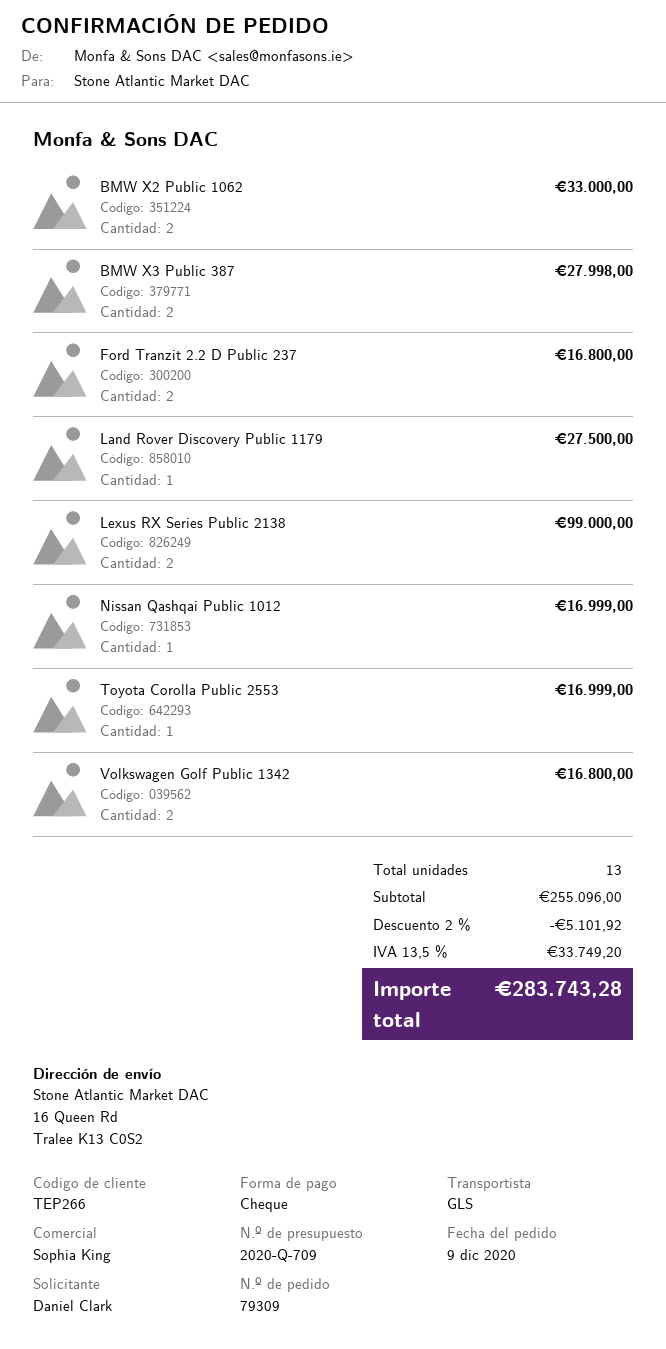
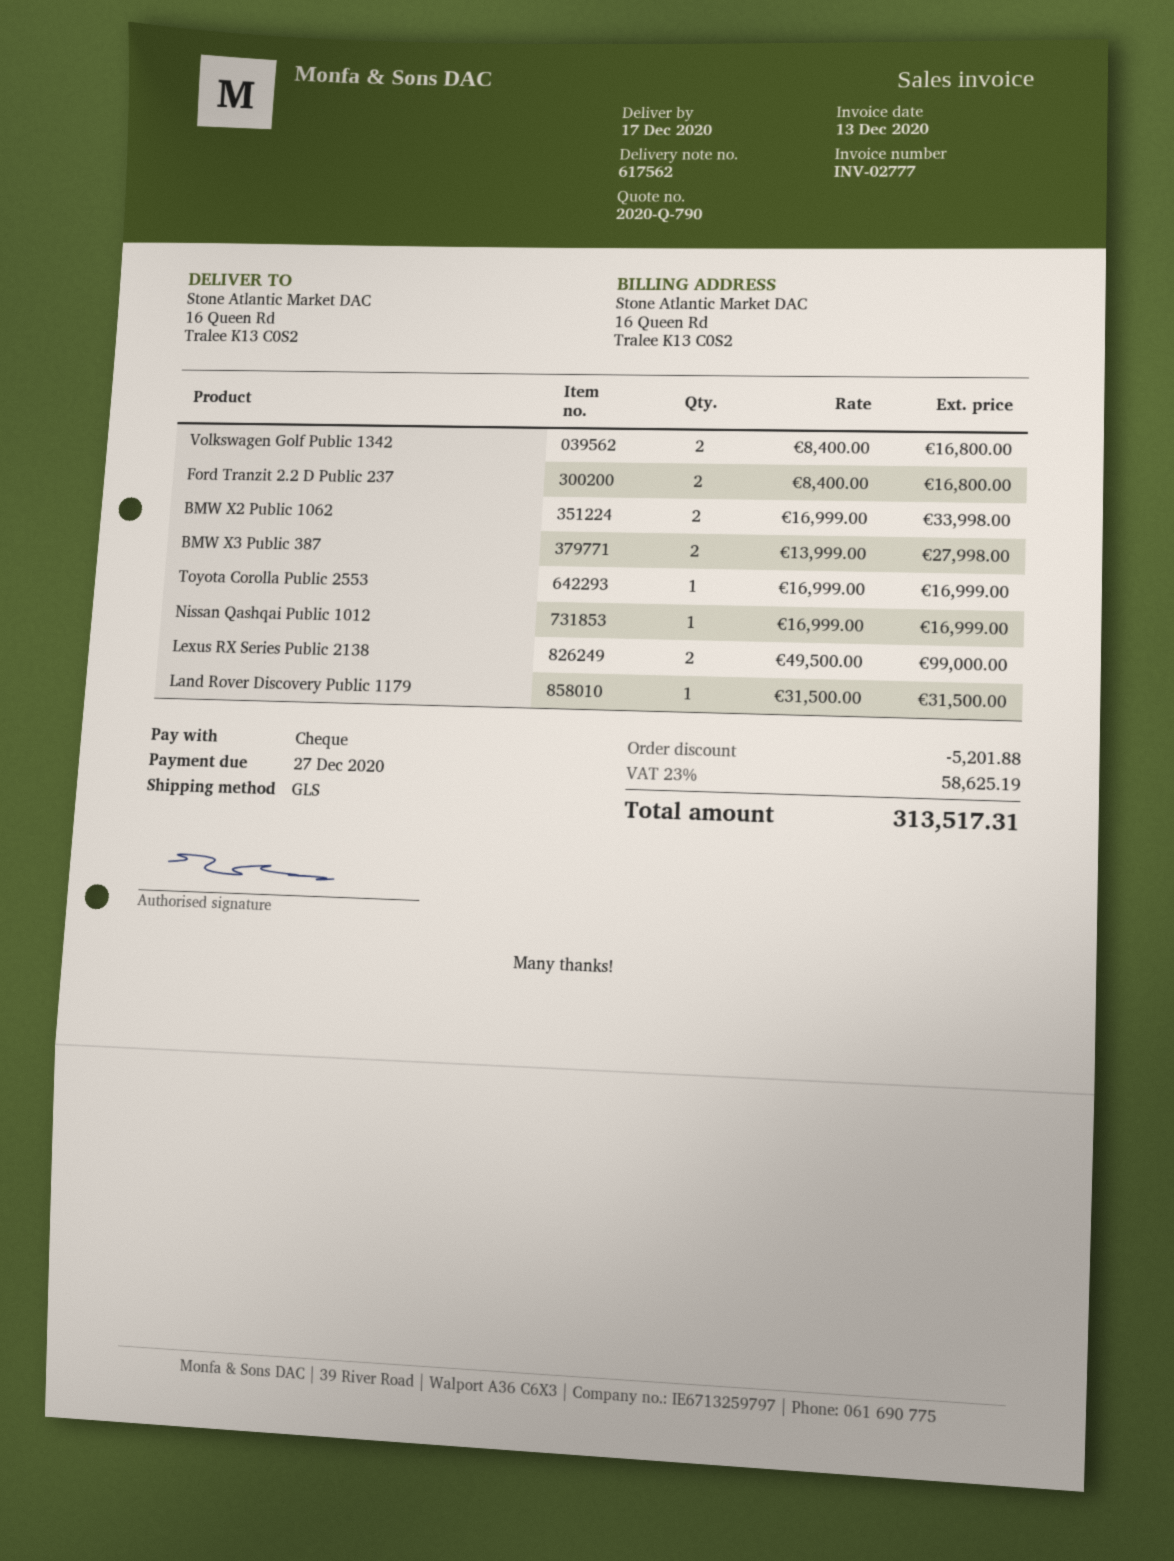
quote number: 2020-Q-709 -> 2020-Q-790
BMW X2 Public 1062: 2 for 33000.00 -> 2 for 33998.00
Land Rover Discovery Public 1179: 1 for 27500.00 -> 1 for 31500.00
discount: 5101.92 -> 5201.88
tax: 13.5% = 33749.20 -> 23% = 58625.19
total: 283743.28 -> 313517.31

